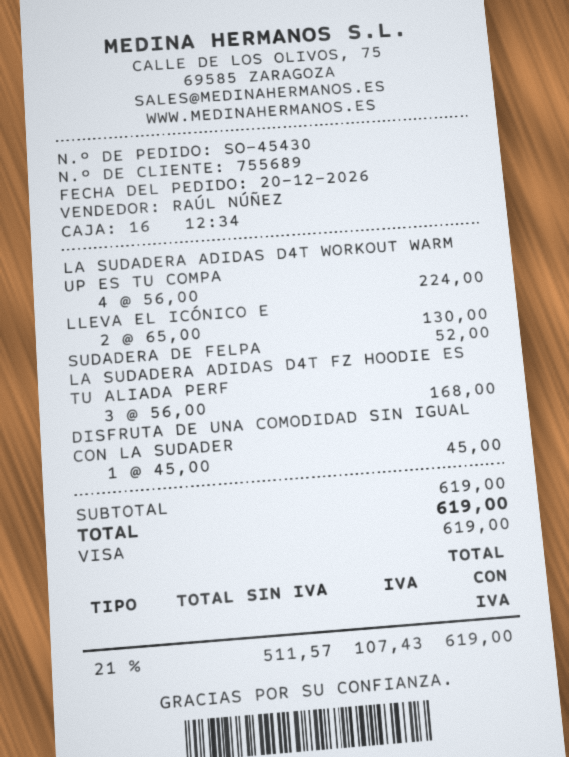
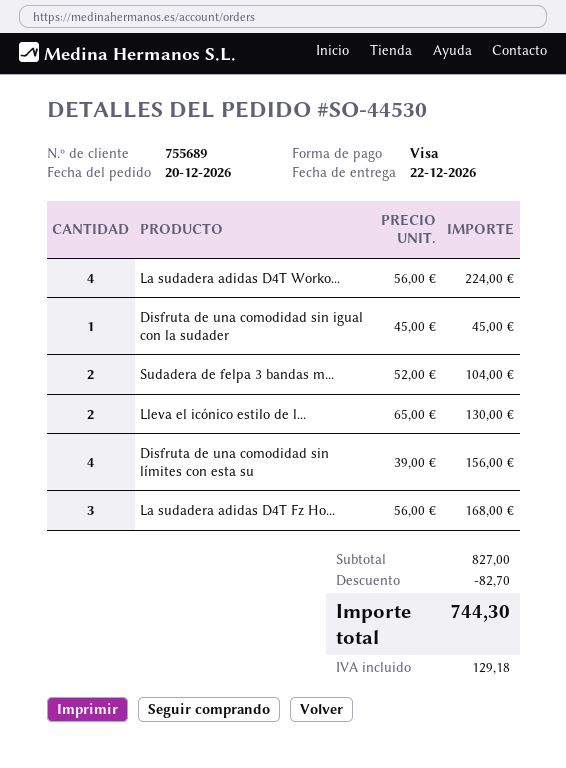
order number: SO-45430 -> SO-44530
SUDADERA DE FELPA: 1 x 52.00 = 52.00 -> 2 x 52.00 = 104.00
Disfruta de una comodidad sin límites con esta su: none -> 4 x 39.00 = 156.00
subtotal: 619.00 -> 827.00
discount: none -> 82.70
tax: 107.43 -> 129.18
total: 619.00 -> 744.30

